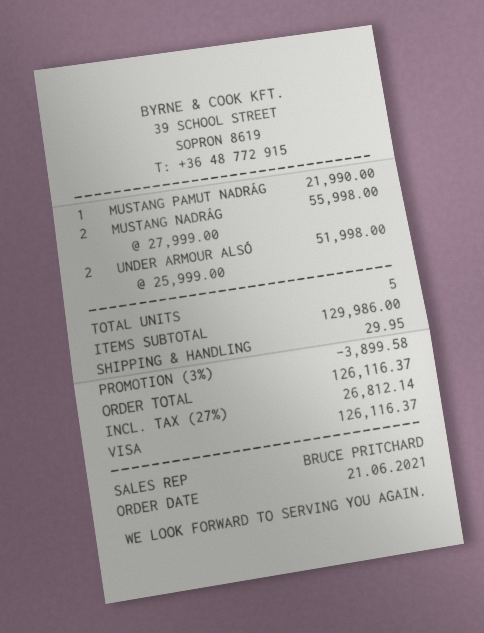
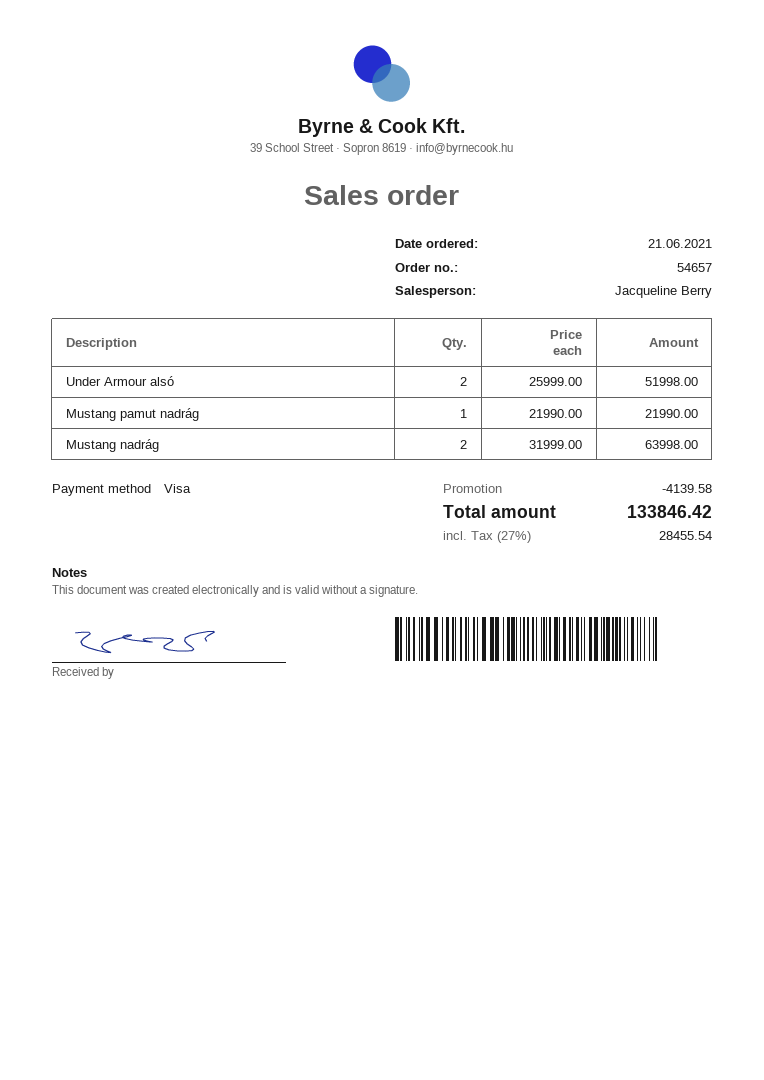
sales rep: BRUCE PRITCHARD -> Jacqueline Berry
MUSTANG NADRÁG: 2 x 27999.00 = 55998.00 -> 2 x 31999.00 = 63998.00
discount: 3899.58 -> 4139.58
shipping: 29.95 -> none
tax: 27% = 26812.14 -> 27% = 28455.54
total: 126116.37 -> 133846.42

